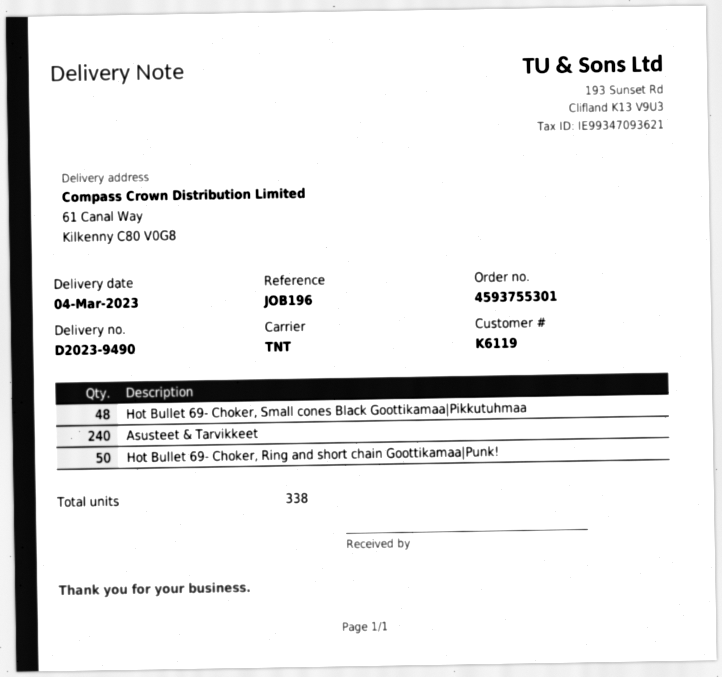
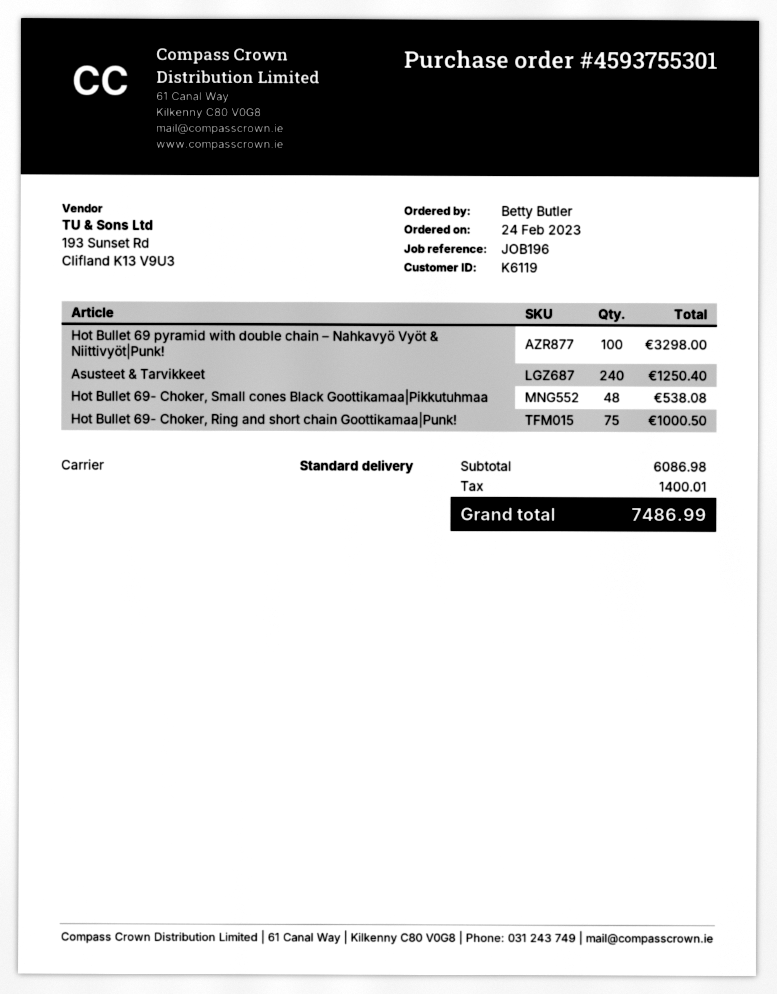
shipping method: TNT -> standard
Hot Bullet 69- Choker, Ring and short chain Goottikamaa|Punk!: 50 -> 75
Hot Bullet 69 pyramid with double chain – Nahkavyö Vyöt & Niittivyöt|Punk!: none -> 100

